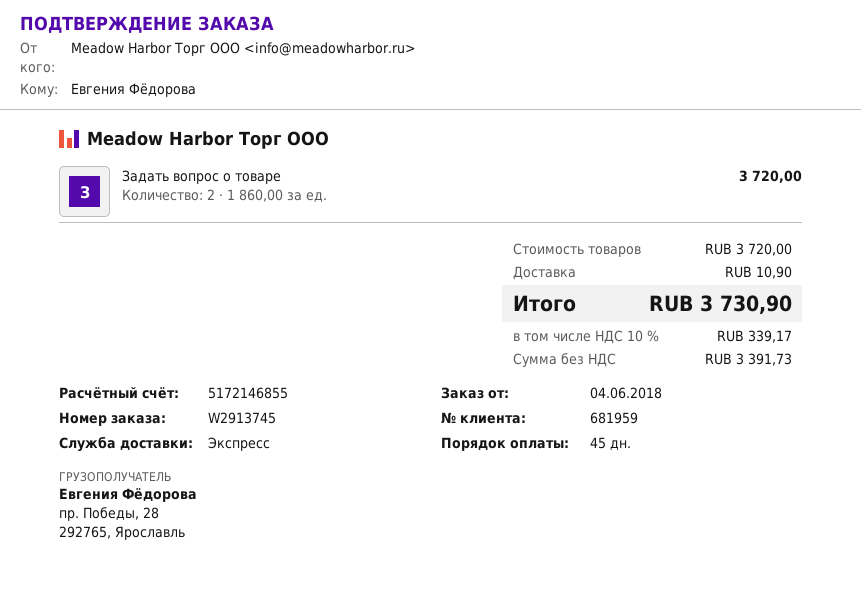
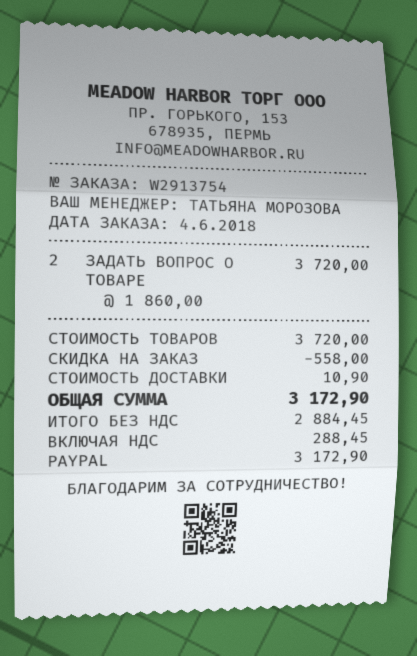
order number: W2913745 -> W2913754
discount: none -> 558.00
net: 3391.73 -> 2884.45
tax: 339.17 -> 288.45
total: 3730.90 -> 3172.90

